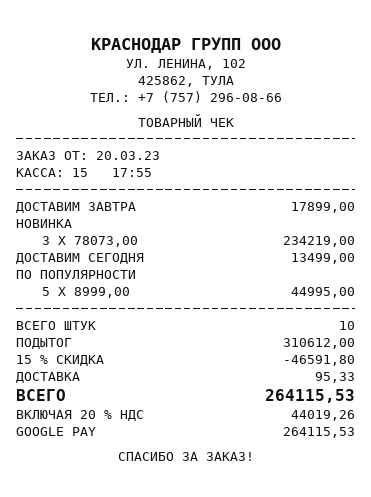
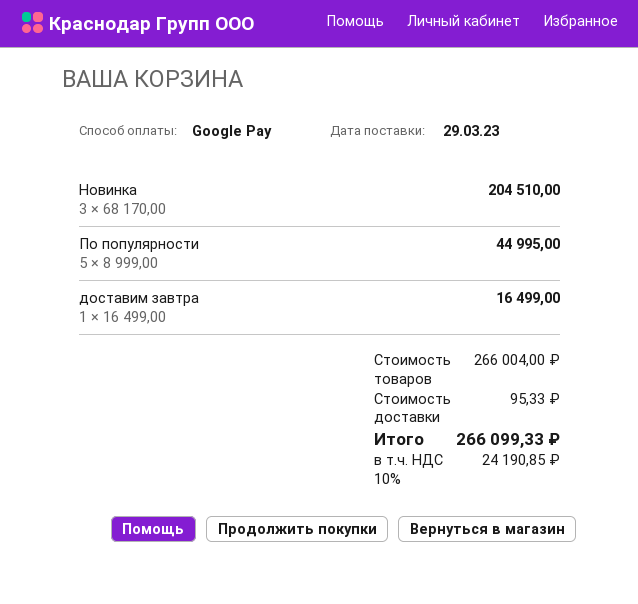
ДОСТАВИМ ЗАВТРА: 1 x 17899.00 = 17899.00 -> 1 x 16499.00 = 16499.00
НОВИНКА: 3 x 78073.00 = 234219.00 -> 3 x 68170.00 = 204510.00
ДОСТАВИМ СЕГОДНЯ: 1 x 13499.00 = 13499.00 -> none
subtotal: 310612.00 -> 266004.00
discount: 15% = 46591.80 -> none
tax: 20% = 44019.26 -> 10% = 24190.85
total: 264115.53 -> 266099.33

